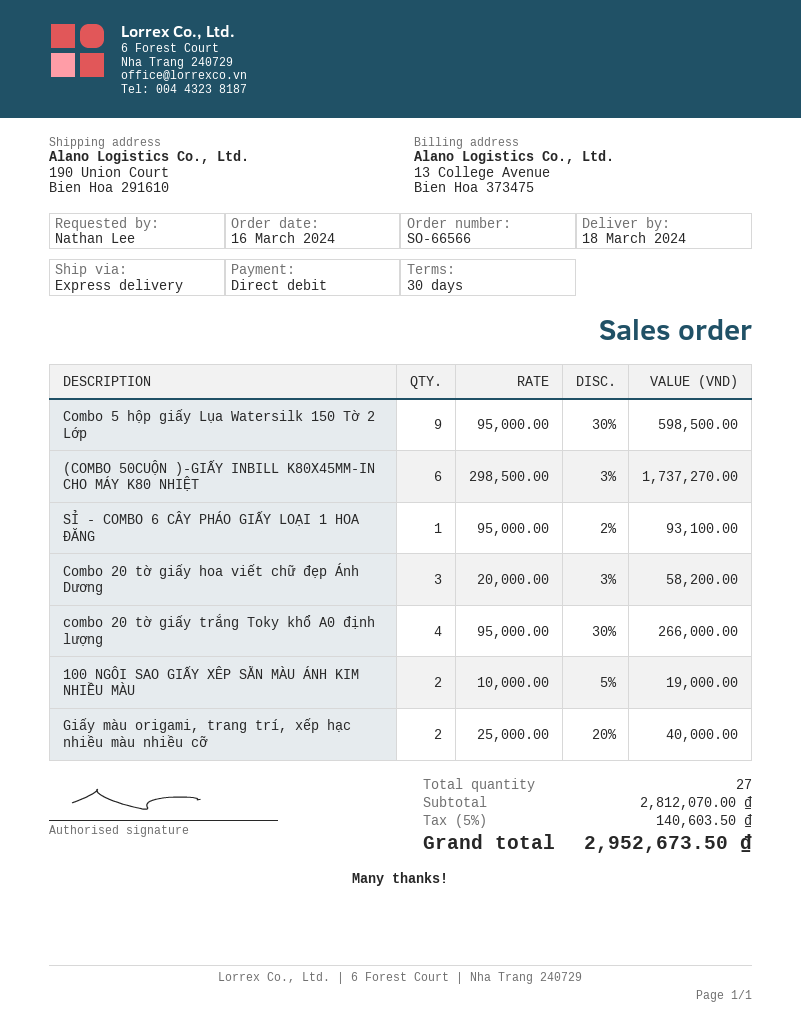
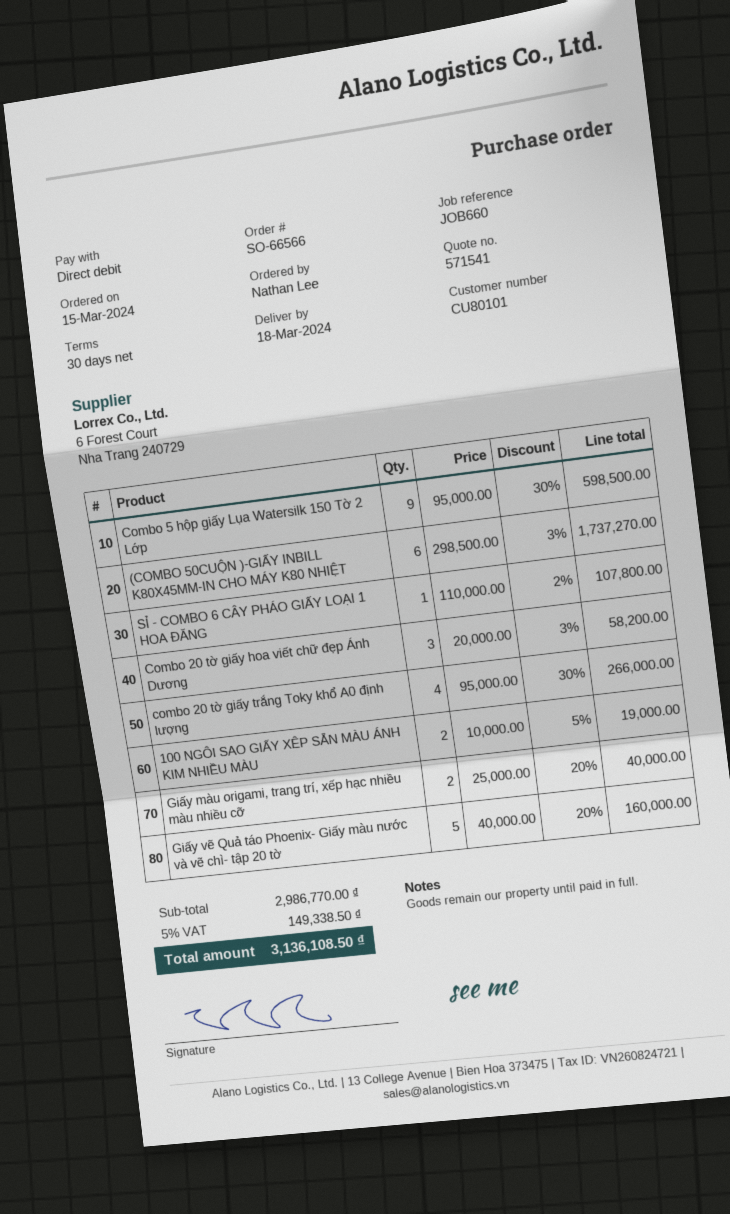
order date: 2024-03-16 -> 2024-03-15
SỈ - COMBO 6 CÂY PHÁO GIẤY LOẠI 1 HOA ĐĂNG: 1 x 95000.00 - 2% = 93100.00 -> 1 x 110000.00 - 2% = 107800.00
Giấy vẽ Quả táo Phoenix- Giấy màu nước và vẽ chì- tập 20 tờ: none -> 5 x 40000.00 - 20% = 160000.00
subtotal: 2812070.00 -> 2986770.00
tax: 5% = 140603.50 -> 5% = 149338.50
total: 2952673.50 -> 3136108.50

